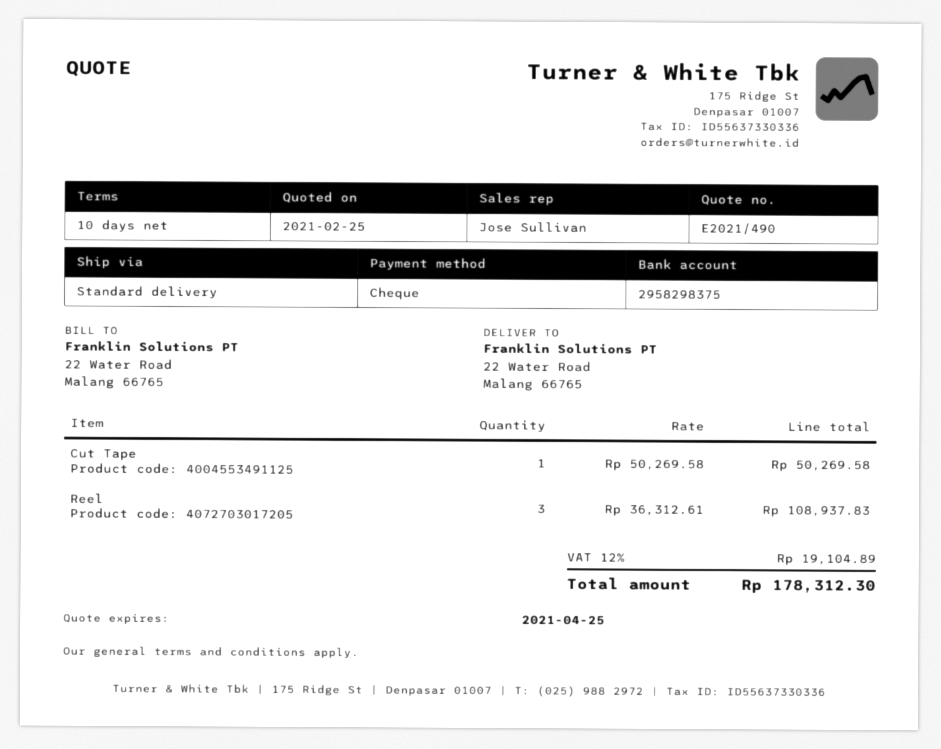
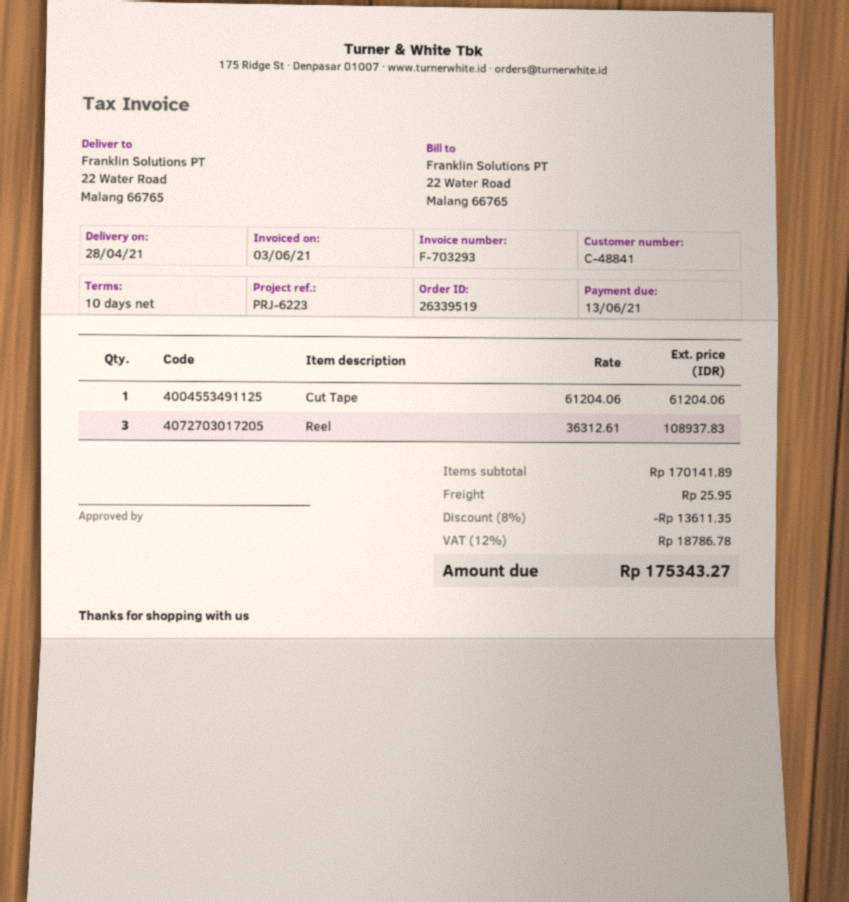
Cut Tape: 1 x 50269.58 = 50269.58 -> 1 x 61204.06 = 61204.06
discount: none -> 8% = 13611.35
shipping: none -> 25.95
tax: 12% = 19104.89 -> 12% = 18786.78
total: 178312.30 -> 175343.27

